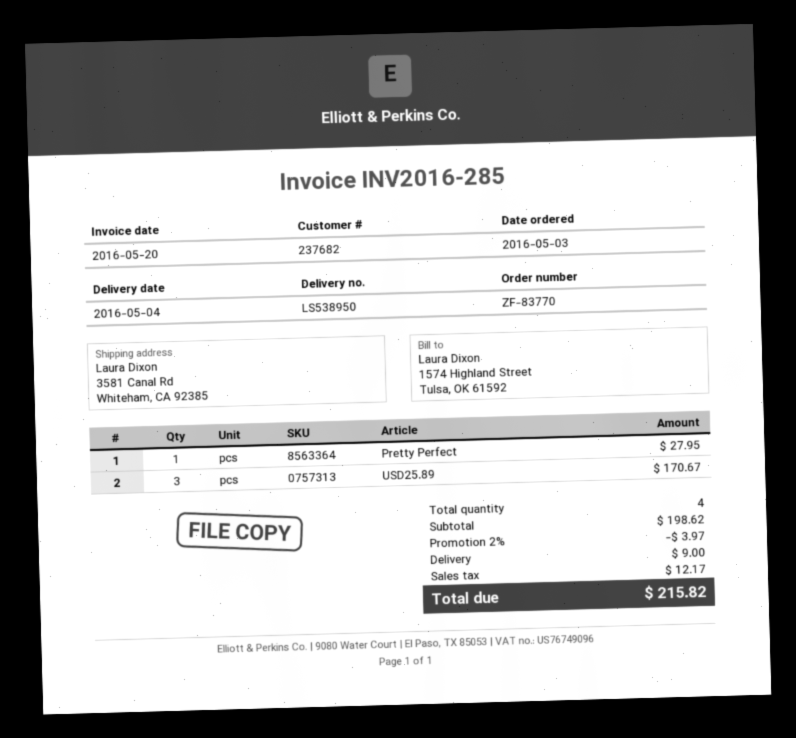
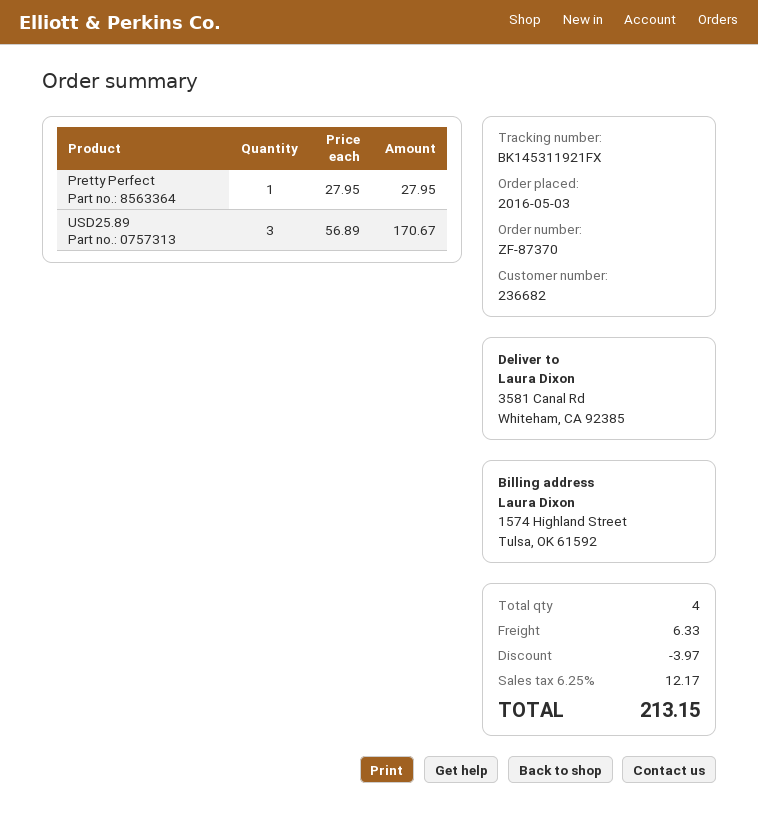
order number: ZF-83770 -> ZF-87370
customer number: 237682 -> 236682
shipping: 9.00 -> 6.33
total: 215.82 -> 213.15

